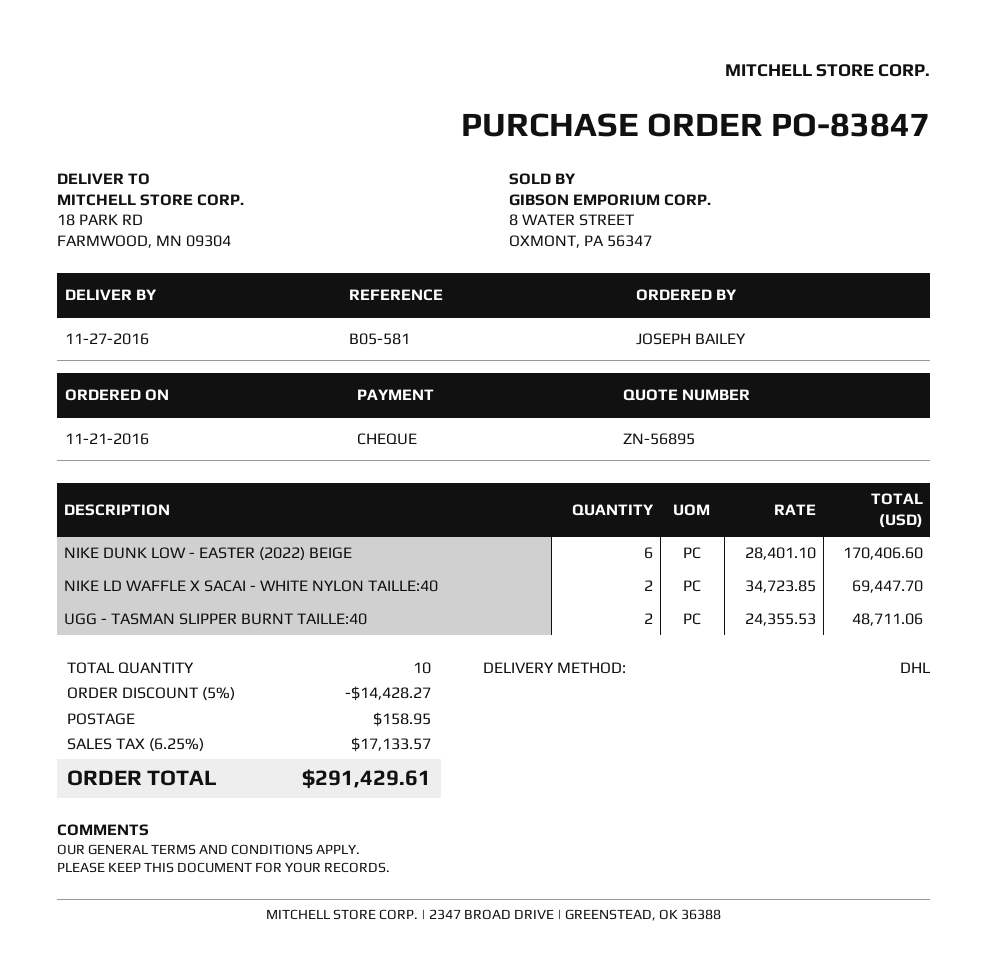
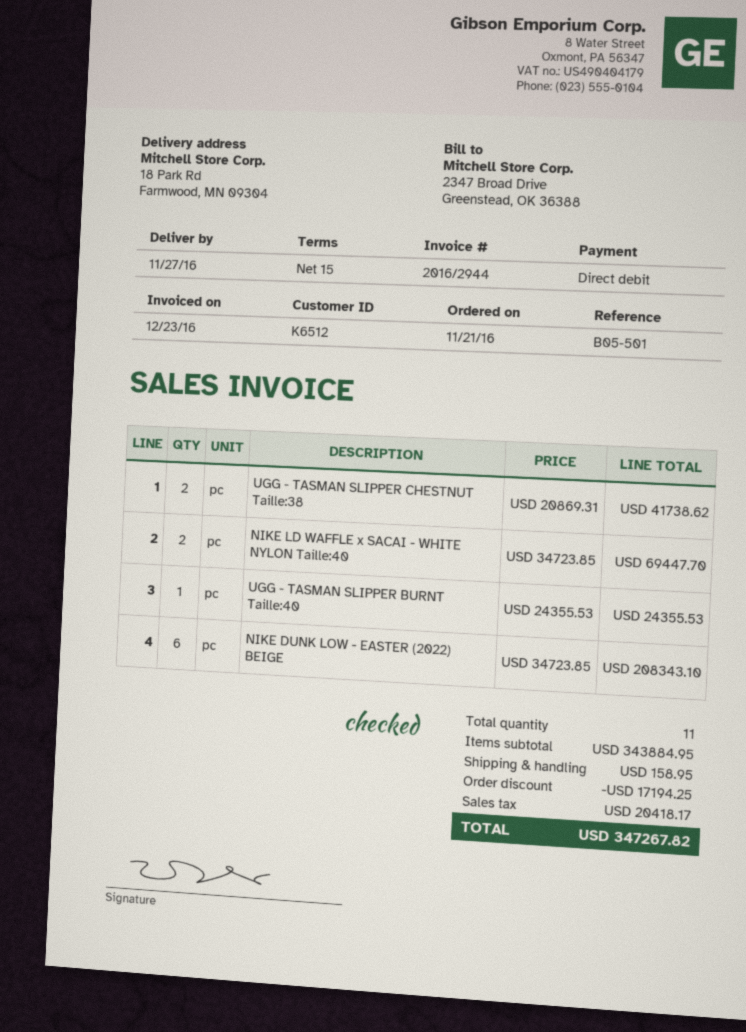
reference: B05-581 -> B05-501
payment method: cheque -> direct debit
NIKE DUNK LOW - EASTER (2022) BEIGE: 6 x 28401.10 = 170406.60 -> 6 x 34723.85 = 208343.10
UGG - TASMAN SLIPPER BURNT TAILLE:40: 2 x 24355.53 = 48711.06 -> 1 x 24355.53 = 24355.53
UGG - TASMAN SLIPPER CHESTNUT Taille:38: none -> 2 x 20869.31 = 41738.62
total quantity: 10 -> 11
discount: 14428.27 -> 17194.25
tax: 17133.57 -> 20418.17
total: 291429.61 -> 347267.82

